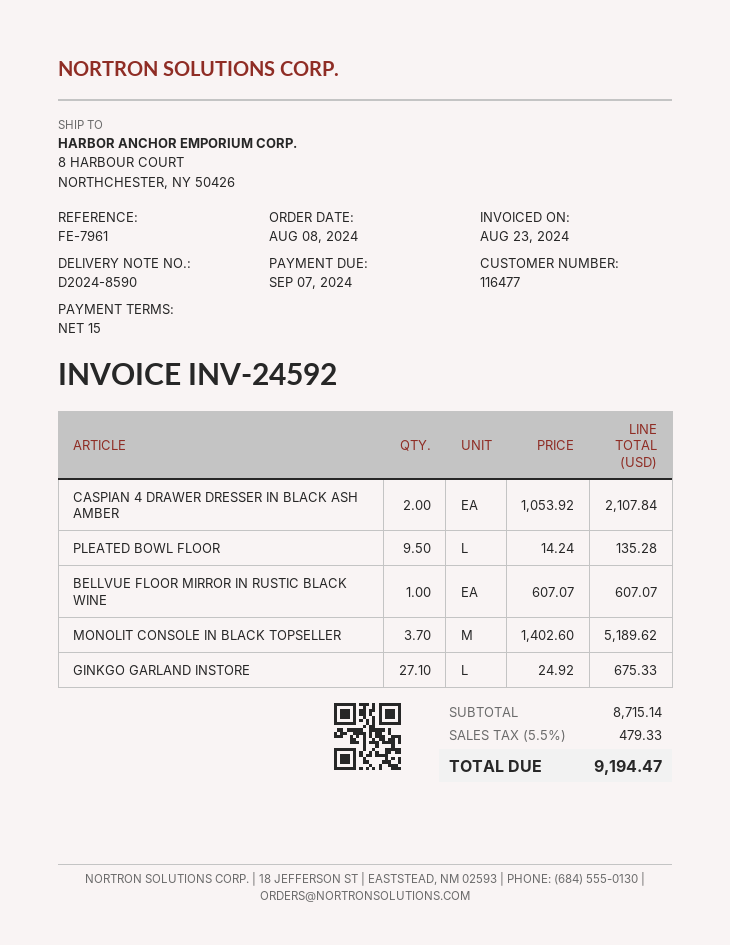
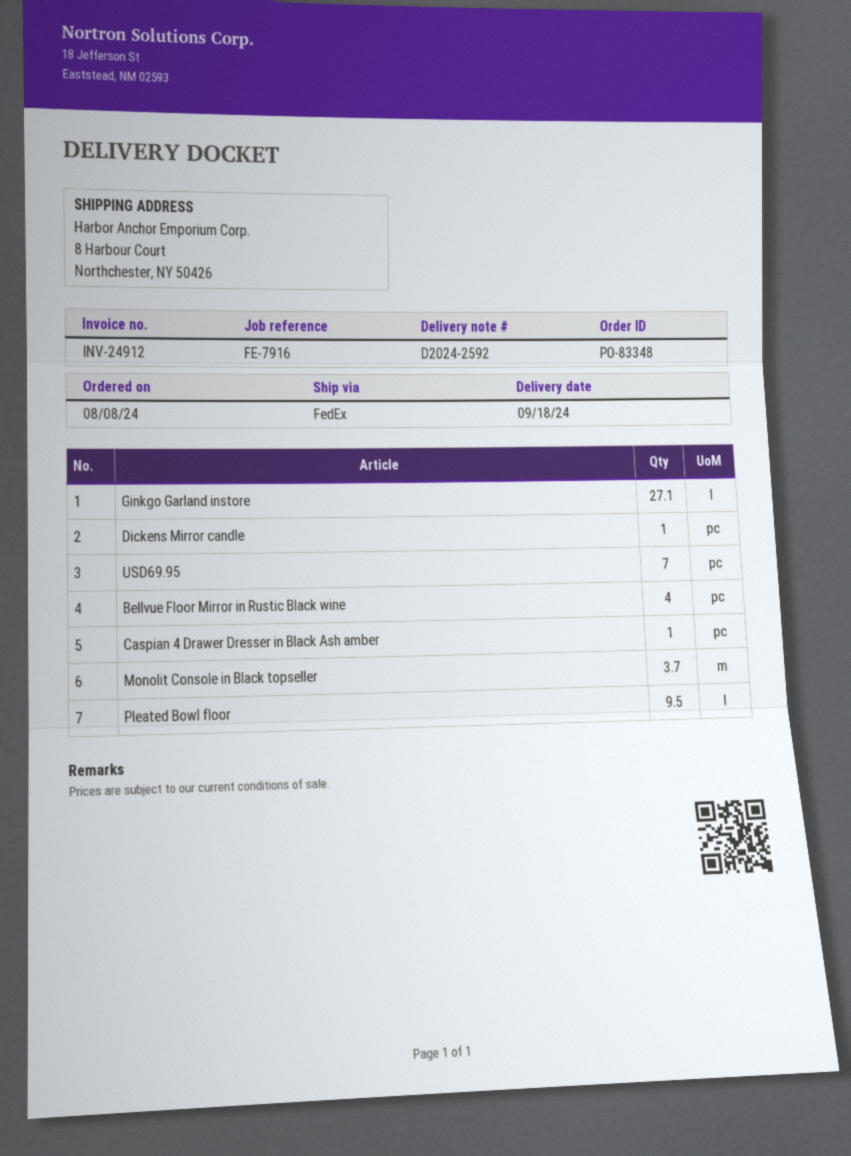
delivery note number: D2024-8590 -> D2024-2592
invoice number: INV-24592 -> INV-24912
reference: FE-7961 -> FE-7916
CASPIAN 4 DRAWER DRESSER IN BLACK ASH AMBER: 2 -> 1
BELLVUE FLOOR MIRROR IN RUSTIC BLACK WINE: 1 -> 4
Dickens Mirror candle: none -> 1
USD69.95: none -> 7

